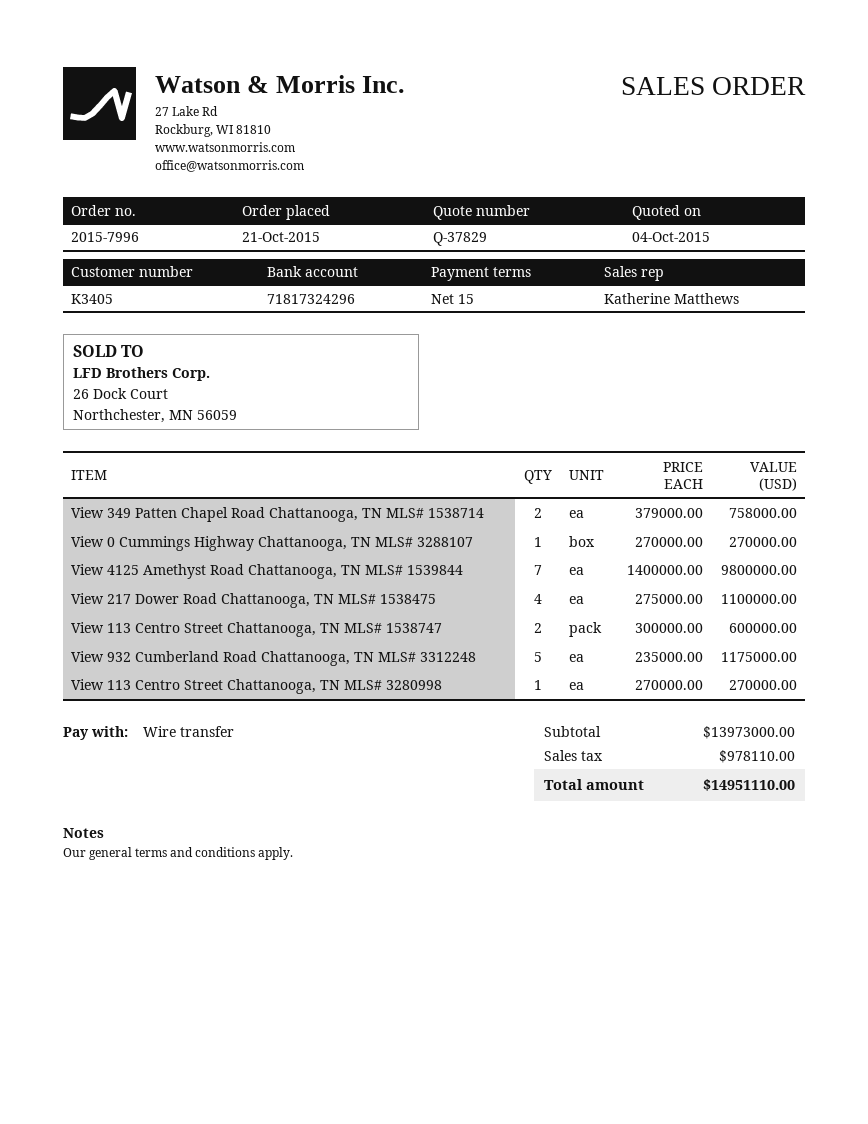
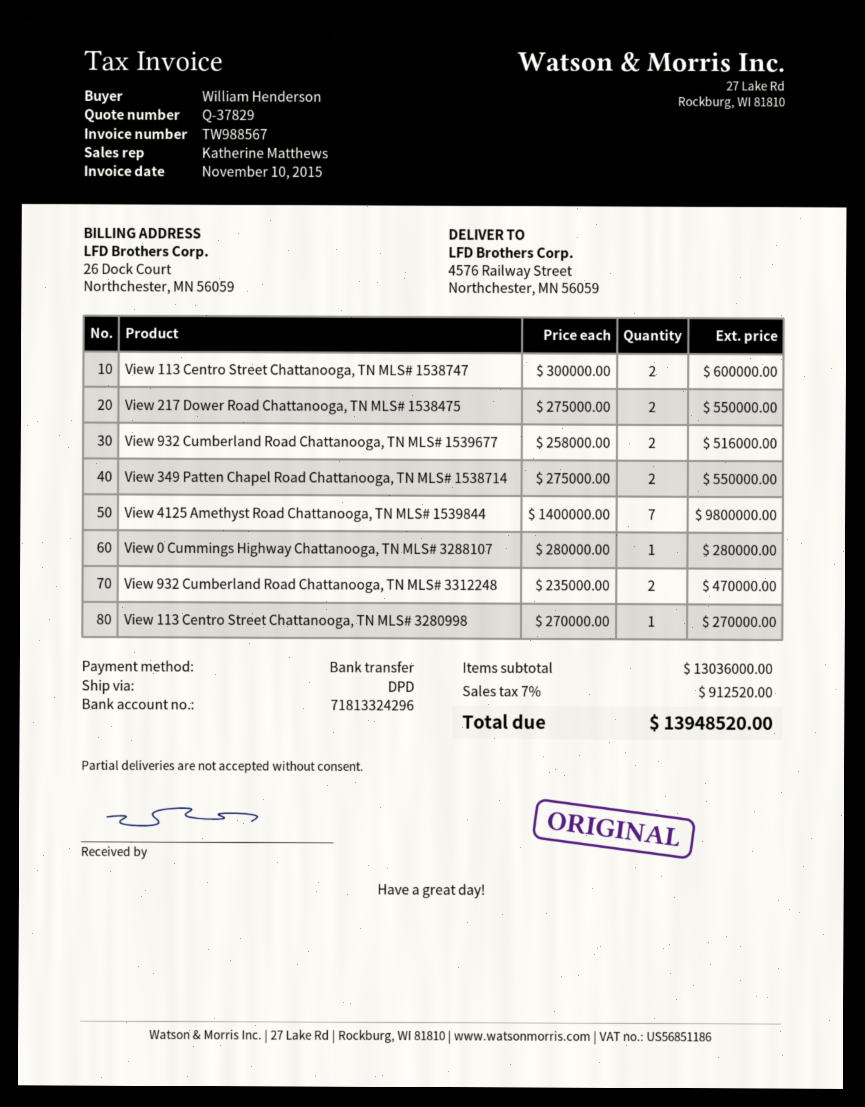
bank account: 71817324296 -> 71813324296
View 349 Patten Chapel Road Chattanooga, TN MLS# 1538714: 2 x 379000.00 = 758000.00 -> 2 x 275000.00 = 550000.00
View 0 Cummings Highway Chattanooga, TN MLS# 3288107: 1 x 270000.00 = 270000.00 -> 1 x 280000.00 = 280000.00
View 217 Dower Road Chattanooga, TN MLS# 1538475: 4 x 275000.00 = 1100000.00 -> 2 x 275000.00 = 550000.00
View 932 Cumberland Road Chattanooga, TN MLS# 3312248: 5 x 235000.00 = 1175000.00 -> 2 x 235000.00 = 470000.00
View 932 Cumberland Road Chattanooga, TN MLS# 1539677: none -> 2 x 258000.00 = 516000.00
subtotal: 13973000.00 -> 13036000.00
tax: 978110.00 -> 912520.00
total: 14951110.00 -> 13948520.00

